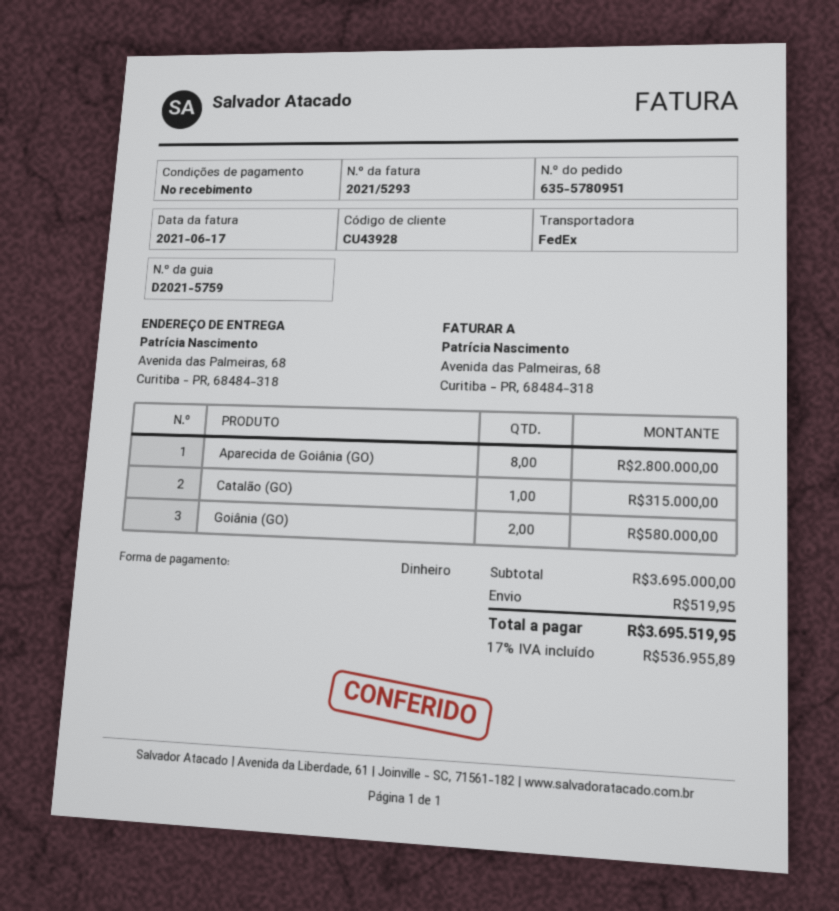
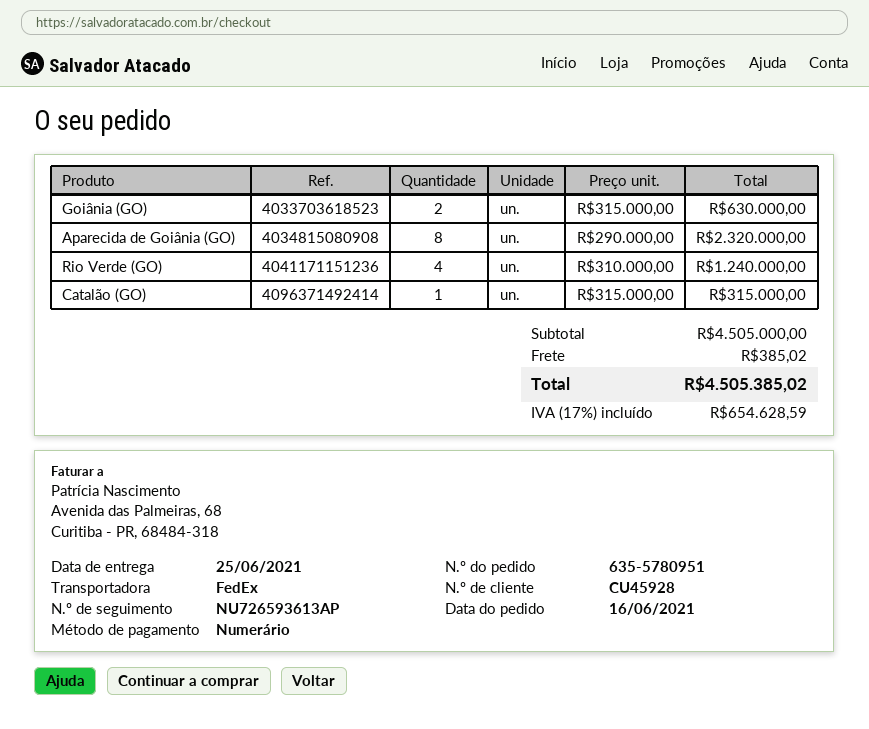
customer number: CU43928 -> CU45928
Aparecida de Goiânia (GO): 8 for 2800000.00 -> 8 for 2320000.00
Goiânia (GO): 2 for 580000.00 -> 2 for 630000.00
Rio Verde (GO): none -> 4 for 1240000.00
subtotal: 3695000.00 -> 4505000.00
shipping: 519.95 -> 385.02
tax: 17% = 536955.89 -> 17% = 654628.59
total: 3695519.95 -> 4505385.02

